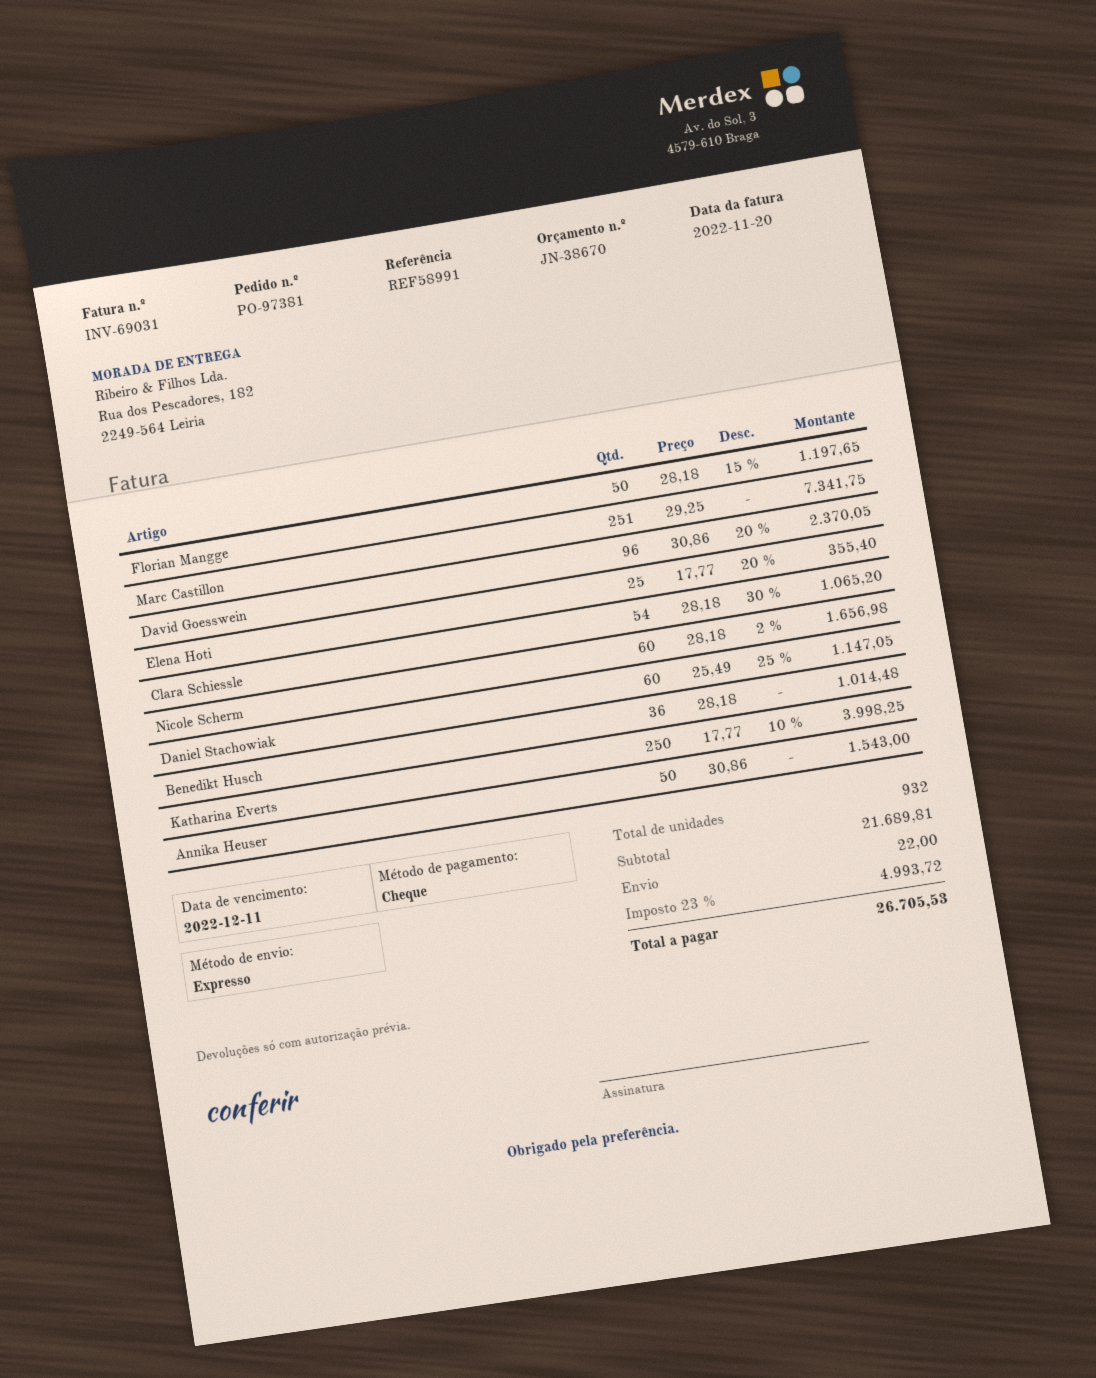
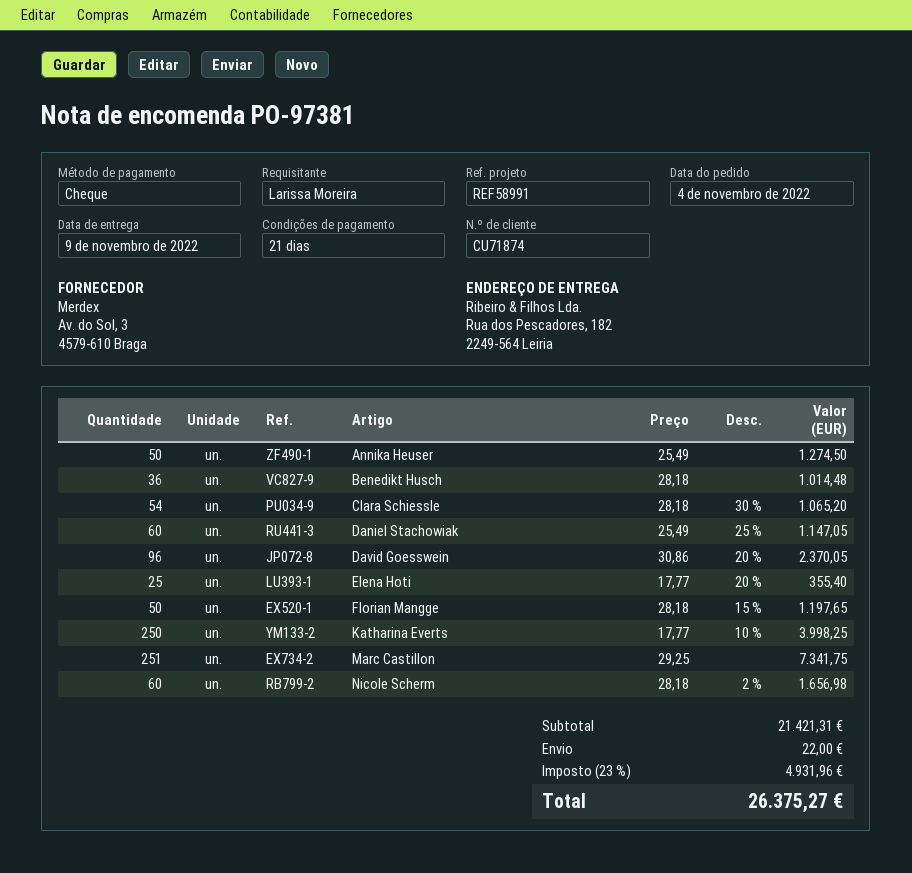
Annika Heuser: 50 x 30.86 = 1543.00 -> 50 x 25.49 = 1274.50
subtotal: 21689.81 -> 21421.31
tax: 23% = 4993.72 -> 23% = 4931.96
total: 26705.53 -> 26375.27

